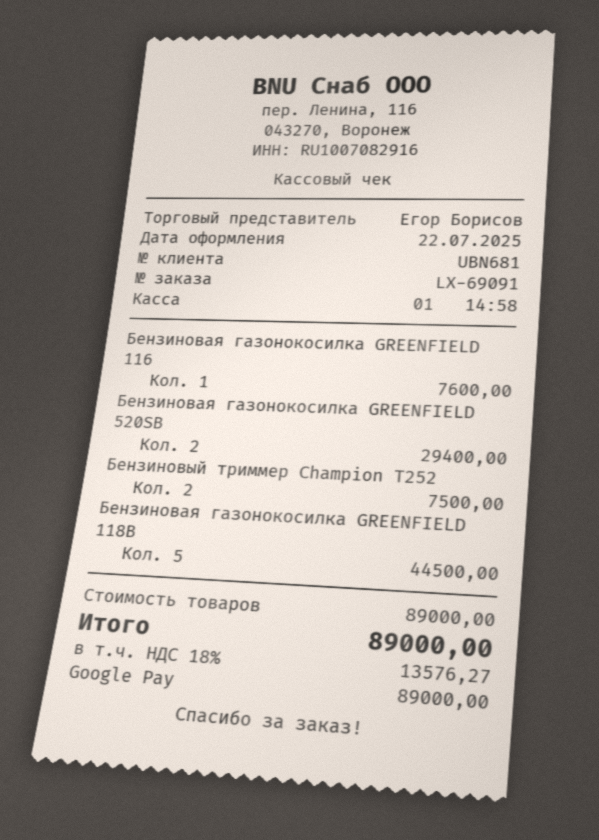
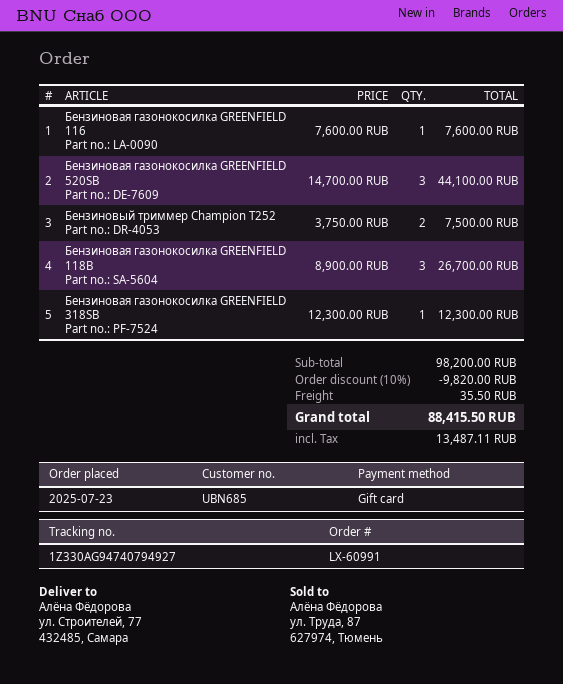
order number: LX-69091 -> LX-60991
order date: 2025-07-22 -> 2025-07-23
customer number: UBN681 -> UBN685
payment method: Google Pay -> gift card
Бензиновая газонокосилка GREENFIELD 520SB: 2 for 29400.00 -> 3 for 44100.00
Бензиновая газонокосилка GREENFIELD 118B: 5 for 44500.00 -> 3 for 26700.00
Бензиновая газонокосилка GREENFIELD 318SB: none -> 1 for 12300.00
subtotal: 89000.00 -> 98200.00
discount: none -> 10% = 9820.00
shipping: none -> 35.50
tax: 13576.27 -> 13487.11
total: 89000.00 -> 88415.50

